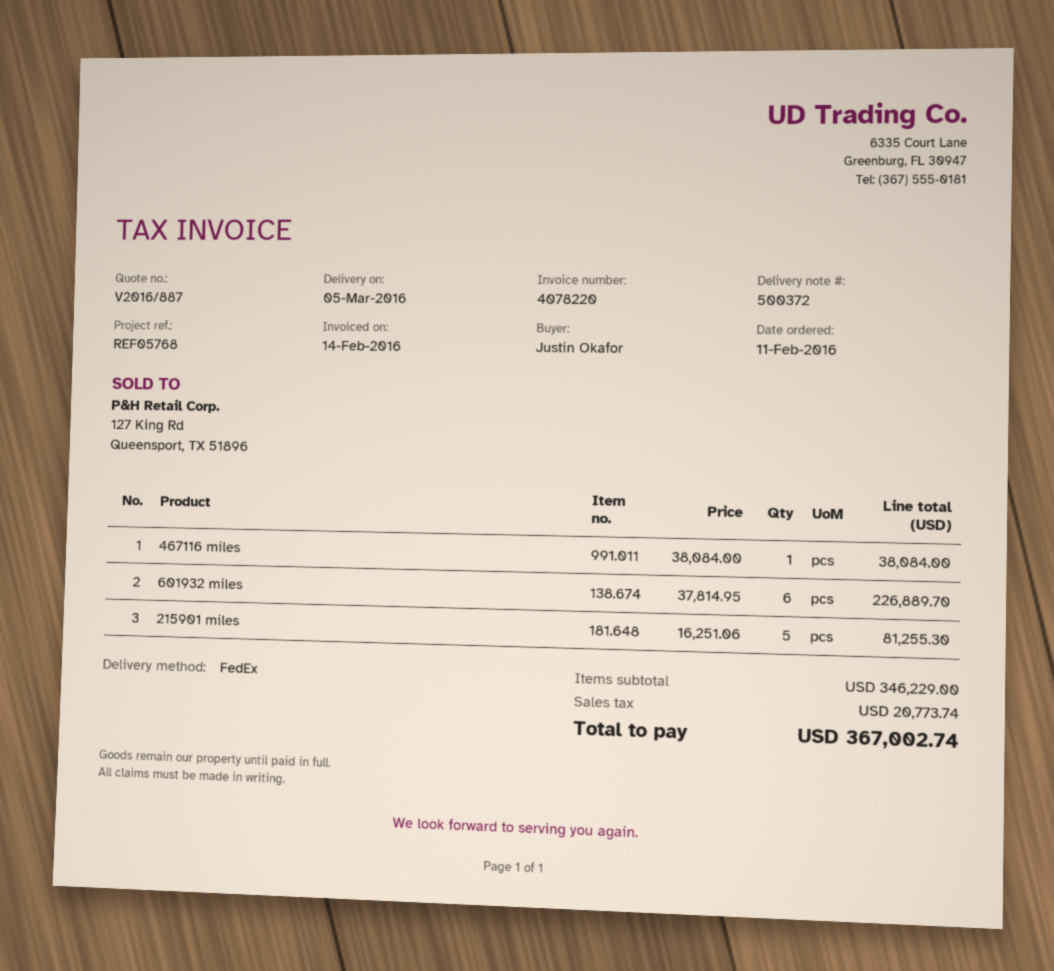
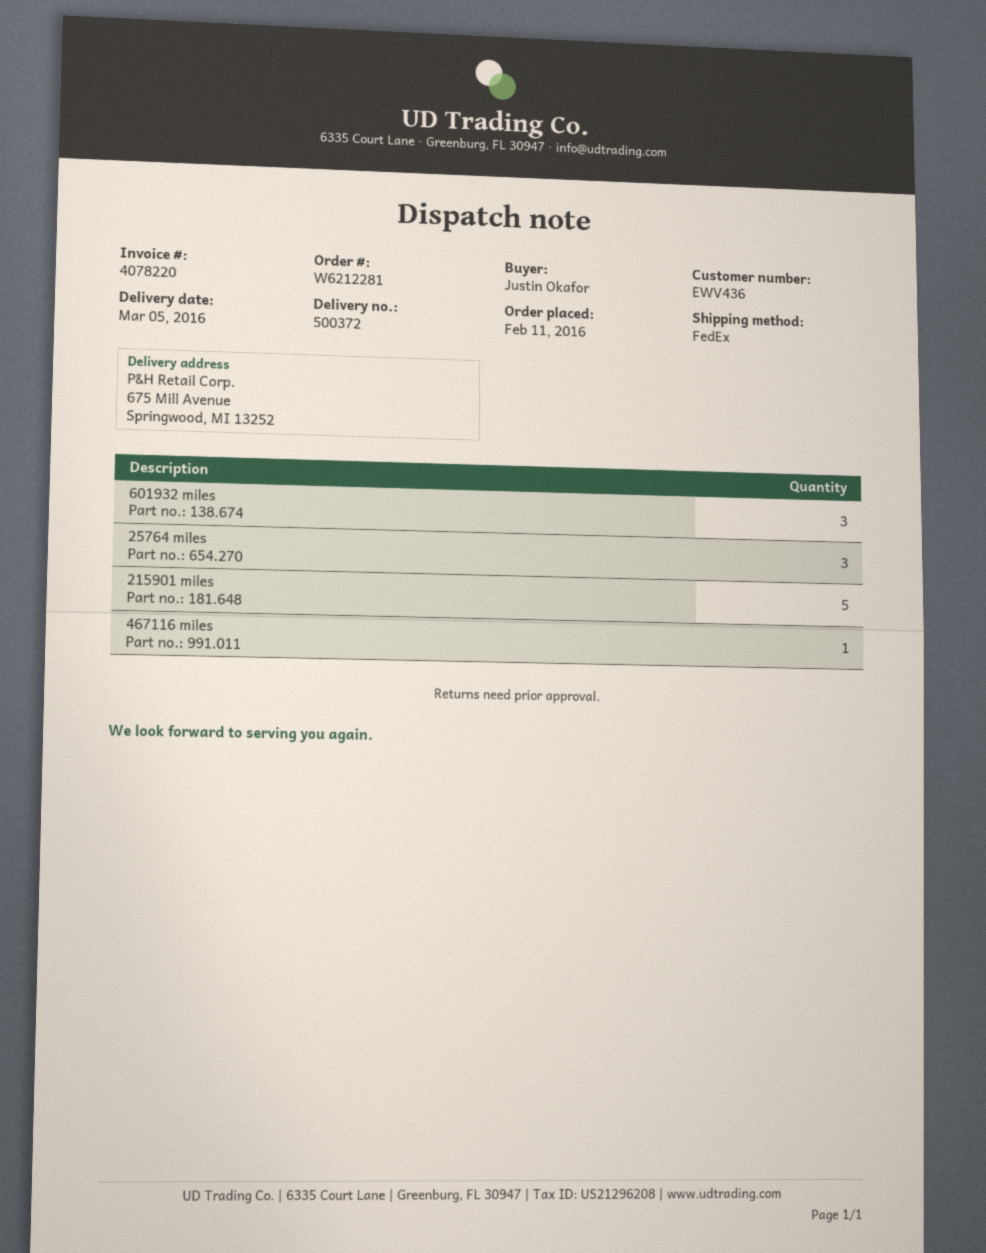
601932 miles: 6 -> 3
25764 miles: none -> 3

